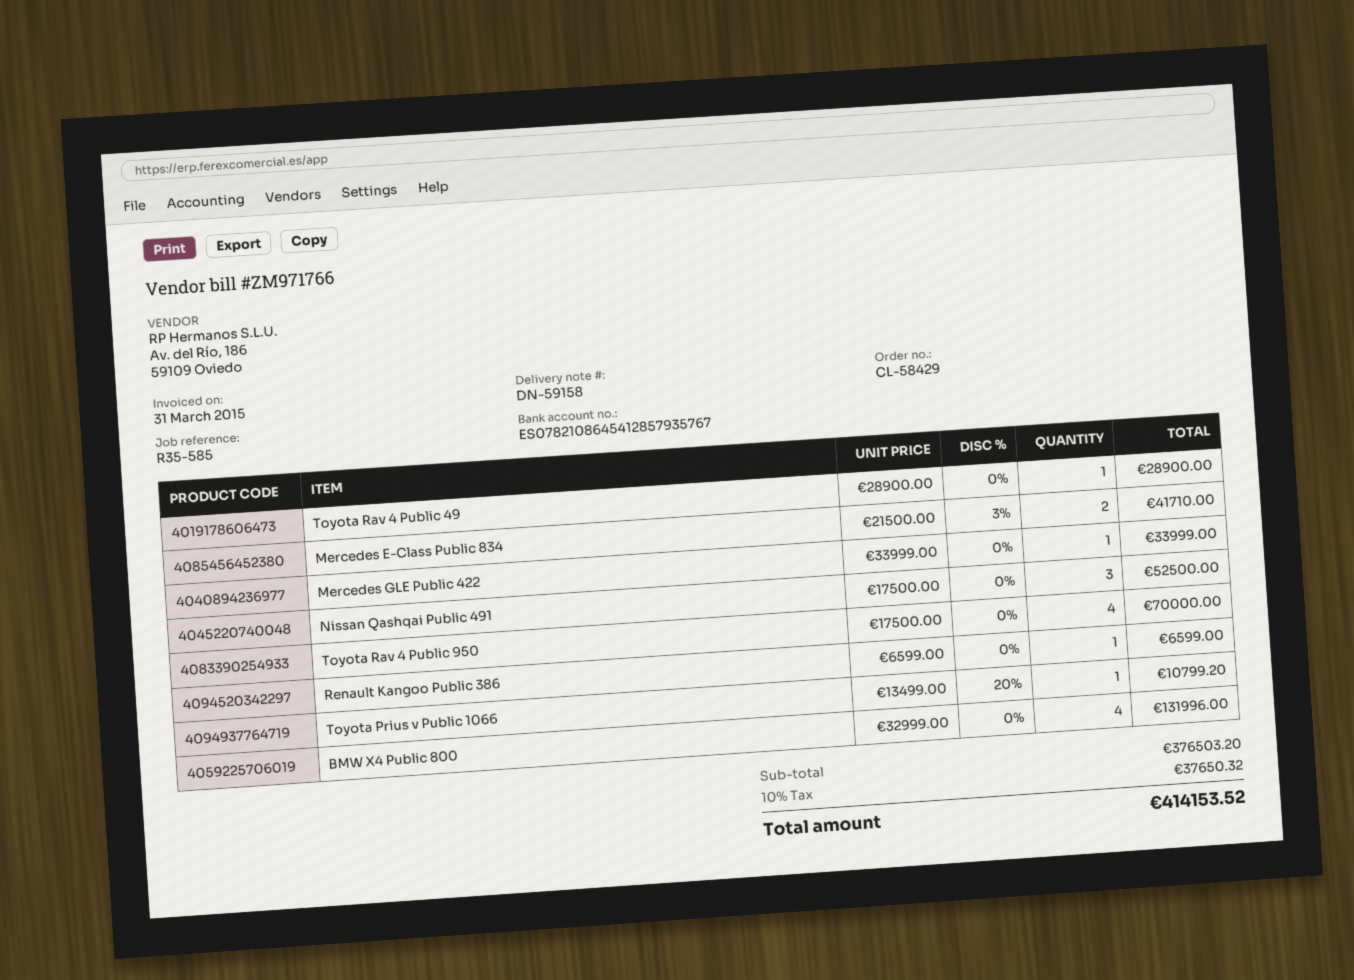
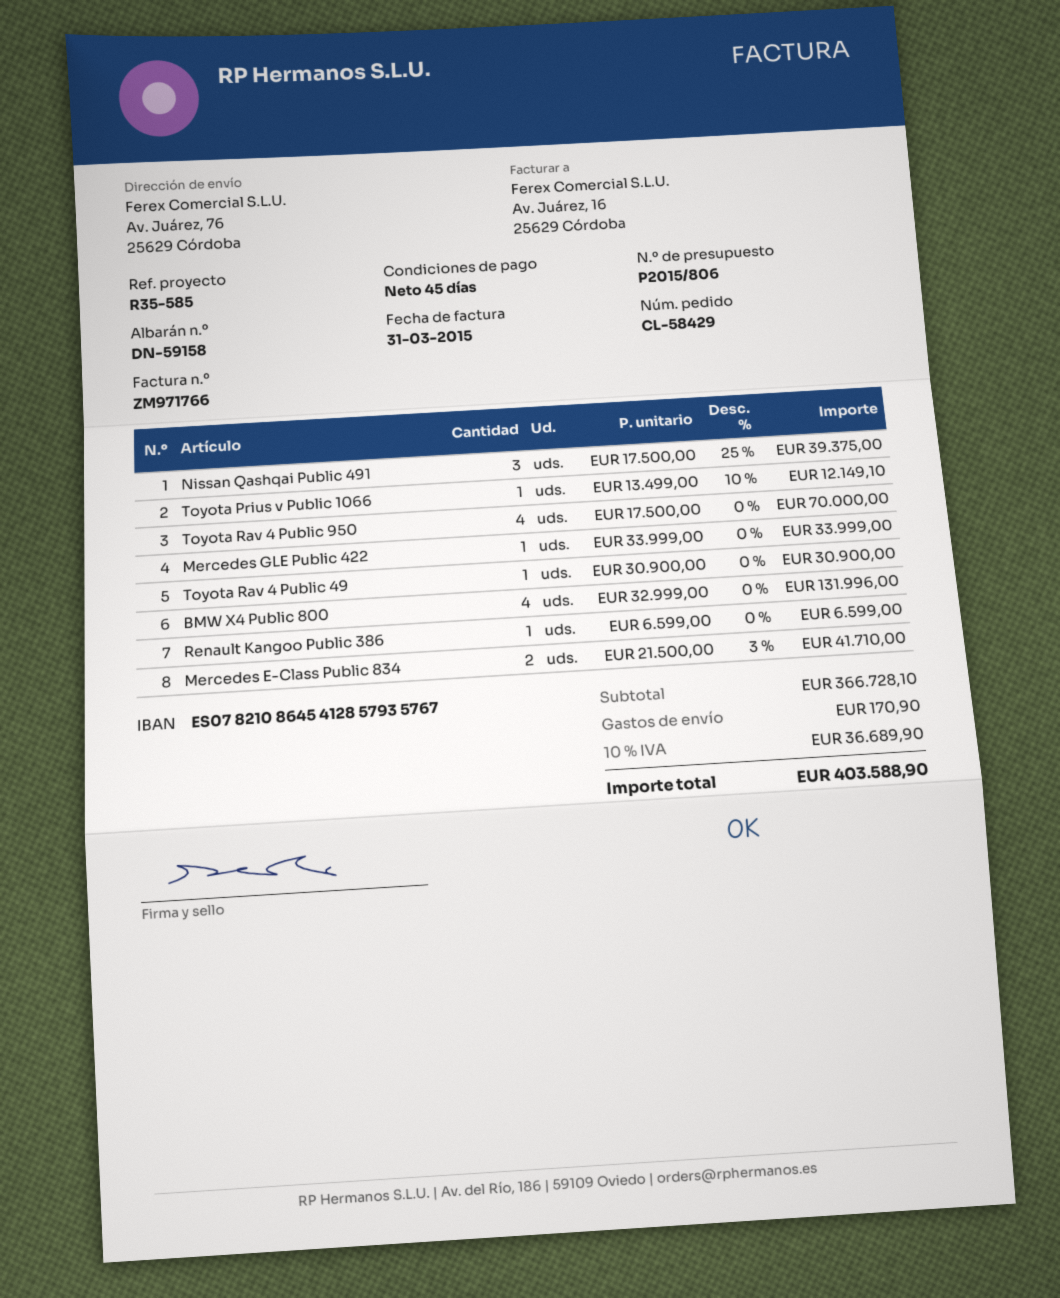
Toyota Rav 4 Public 49: 1 x 28900.00 = 28900.00 -> 1 x 30900.00 = 30900.00
Nissan Qashqai Public 491: 3 x 17500.00 = 52500.00 -> 3 x 17500.00 - 25% = 39375.00
Toyota Prius v Public 1066: 1 x 13499.00 - 20% = 10799.20 -> 1 x 13499.00 - 10% = 12149.10
subtotal: 376503.20 -> 366728.10
shipping: none -> 170.90
tax: 10% = 37650.32 -> 10% = 36689.90
total: 414153.52 -> 403588.90

